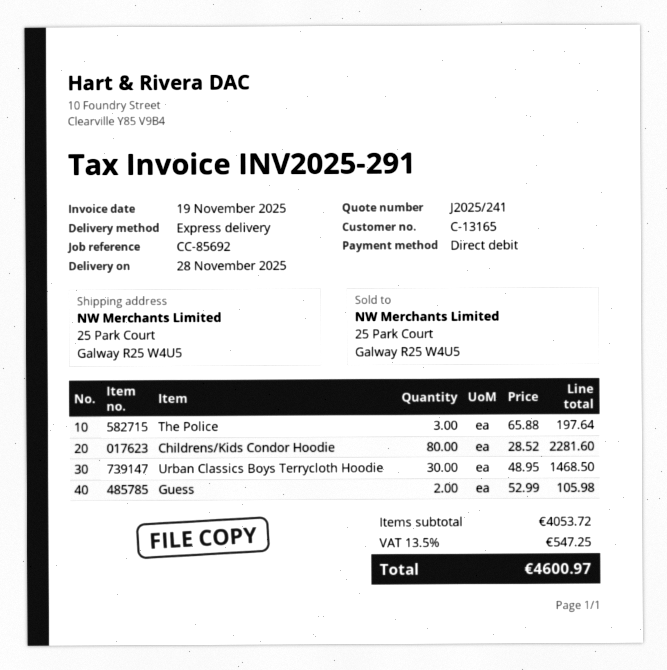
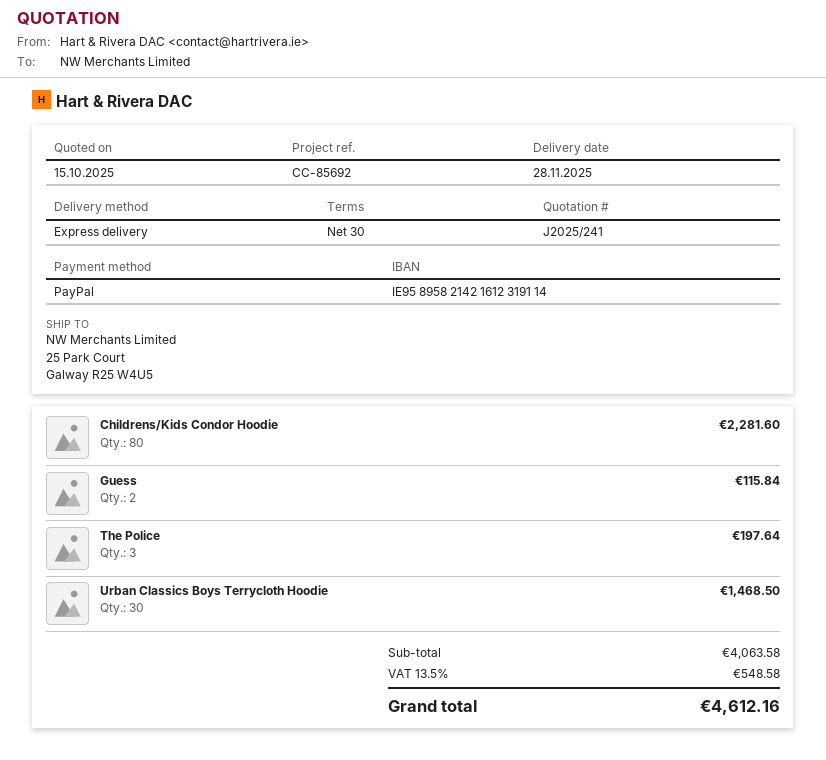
payment method: direct debit -> PayPal
Guess: 2 for 105.98 -> 2 for 115.84
subtotal: 4053.72 -> 4063.58
tax: 13.5% = 547.25 -> 13.5% = 548.58
total: 4600.97 -> 4612.16

